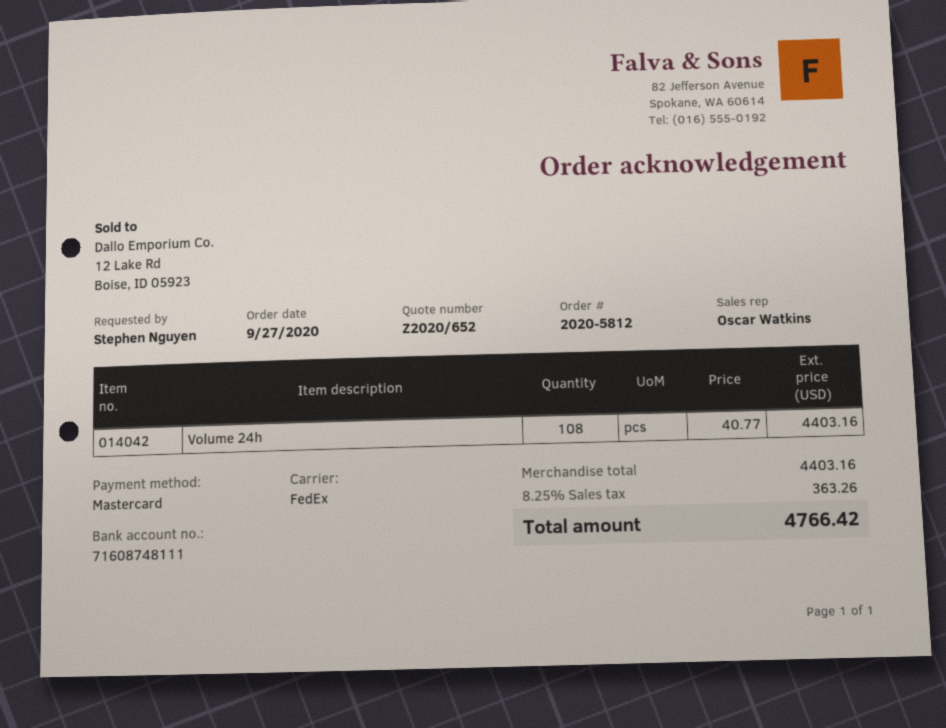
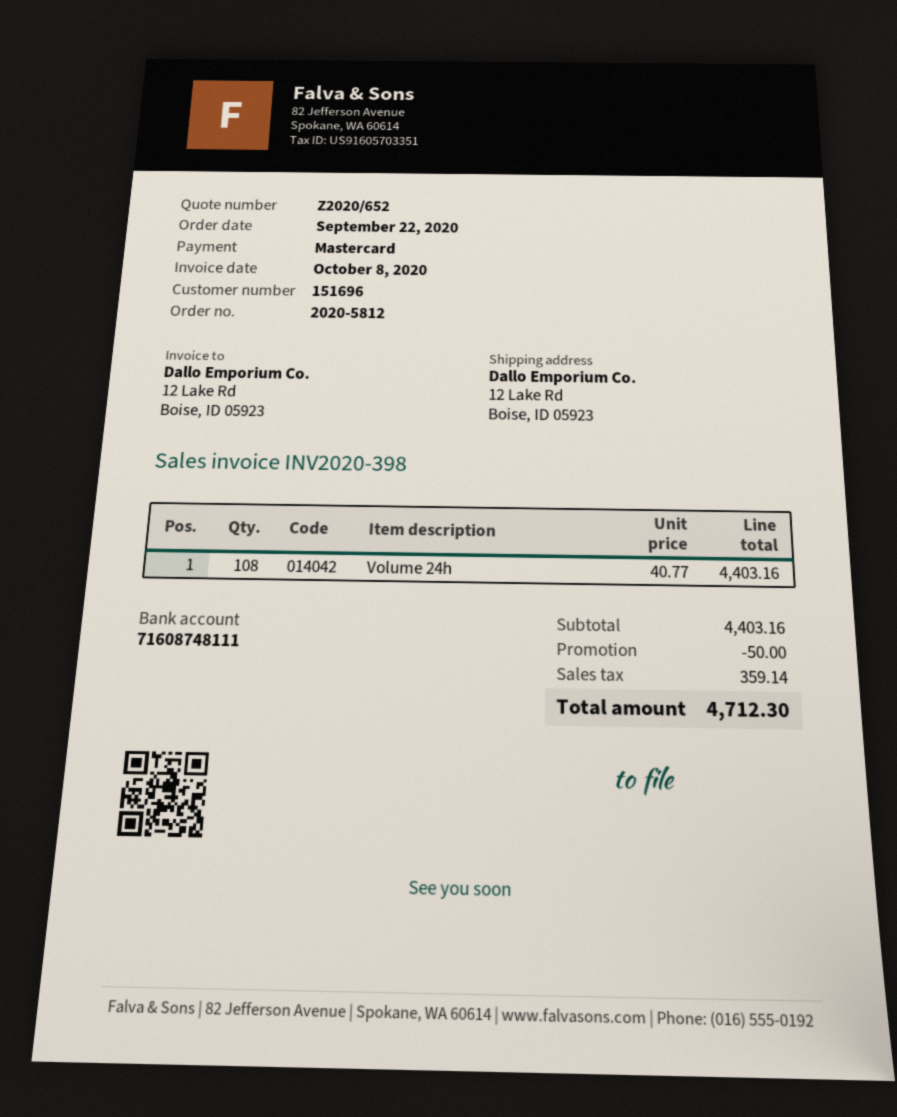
order date: 2020-09-27 -> 2020-09-22
discount: none -> 50.00
tax: 363.26 -> 359.14
total: 4766.42 -> 4712.30

